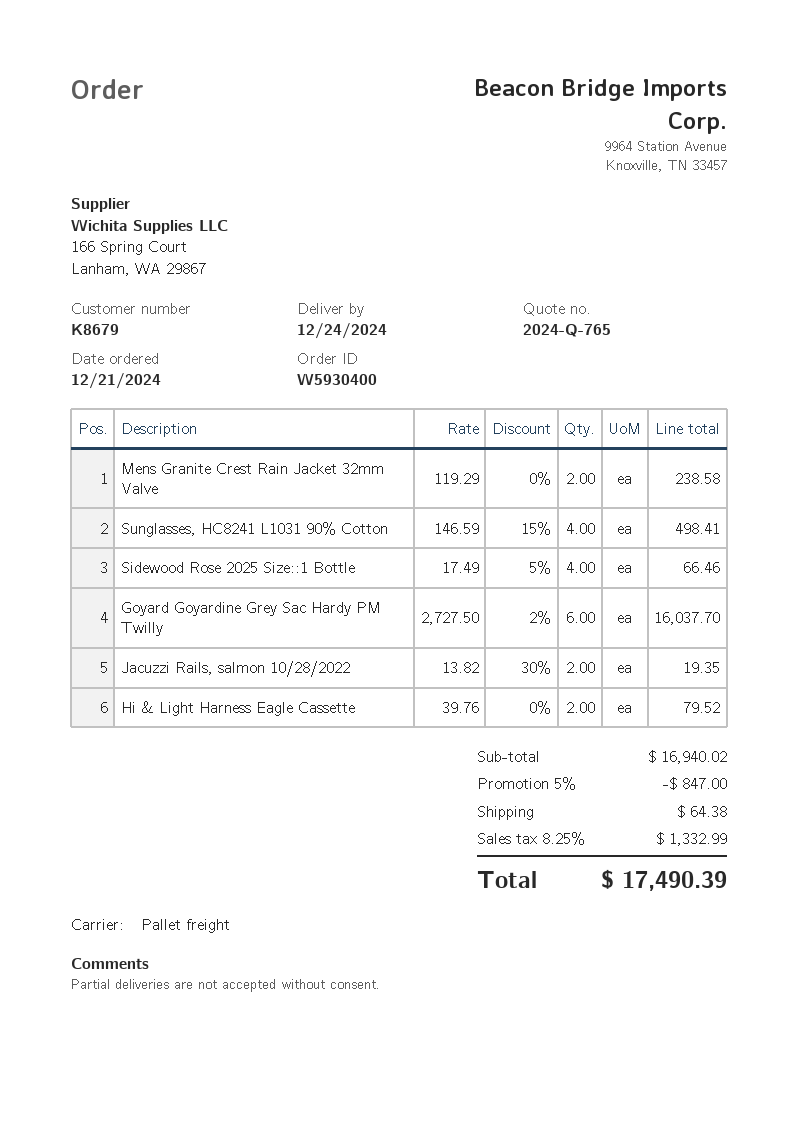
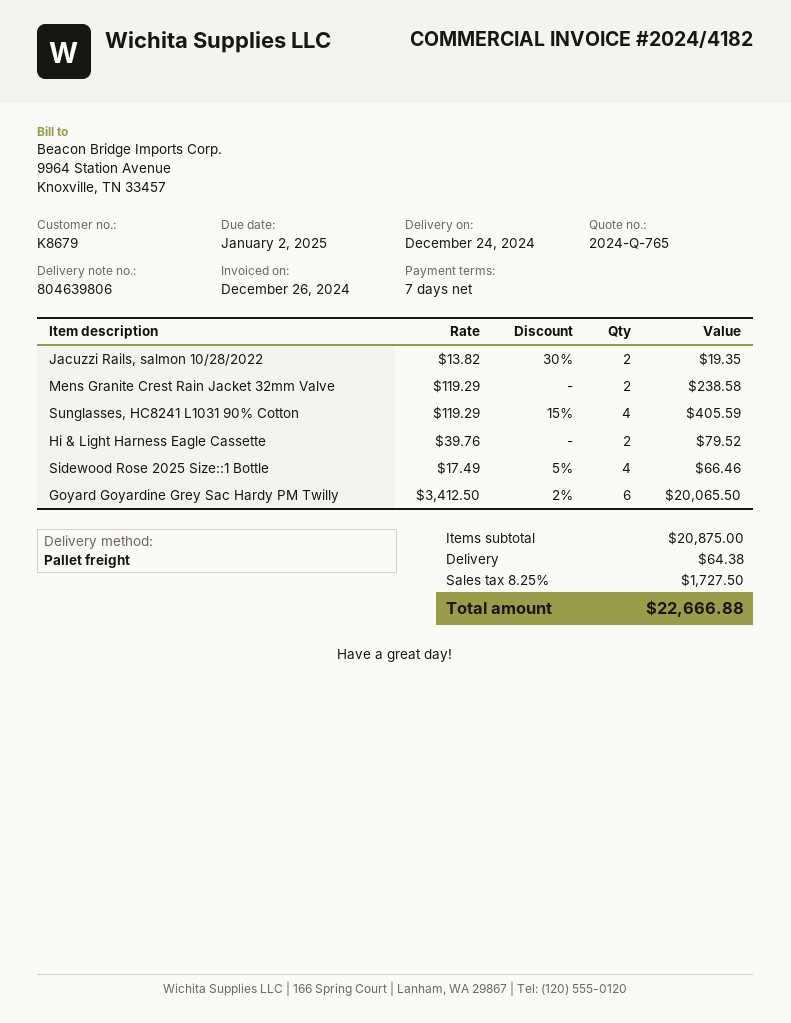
Sunglasses, HC8241 L1031 90% Cotton: 4 x 146.59 - 15% = 498.41 -> 4 x 119.29 - 15% = 405.59
Goyard Goyardine Grey Sac Hardy PM Twilly: 6 x 2727.50 - 2% = 16037.70 -> 6 x 3412.50 - 2% = 20065.50
subtotal: 16940.02 -> 20875.00
discount: 5% = 847.00 -> none
tax: 8.25% = 1332.99 -> 8.25% = 1727.50
total: 17490.39 -> 22666.88

